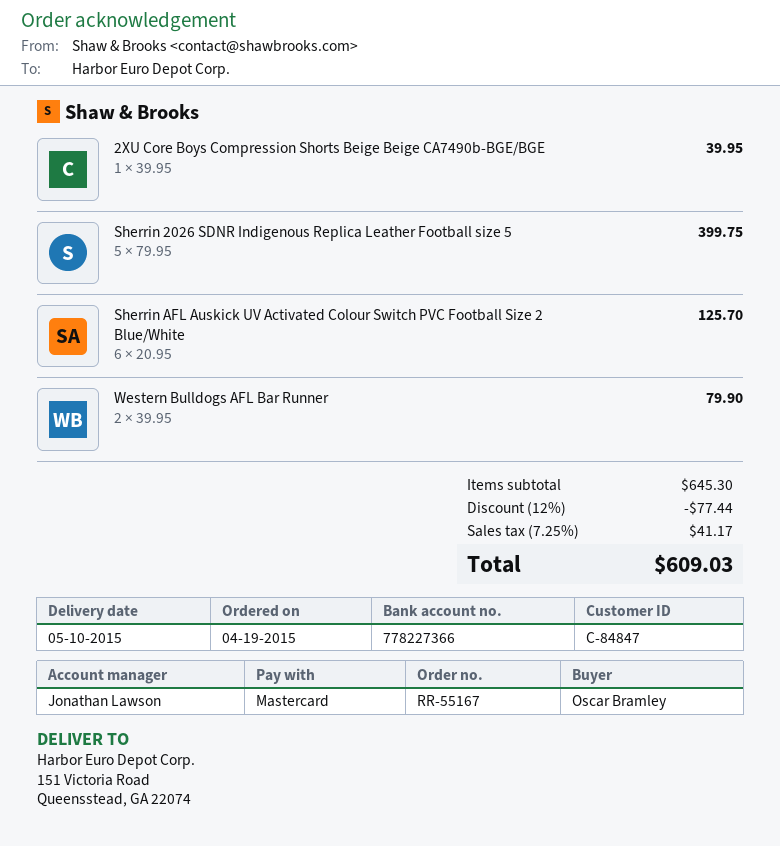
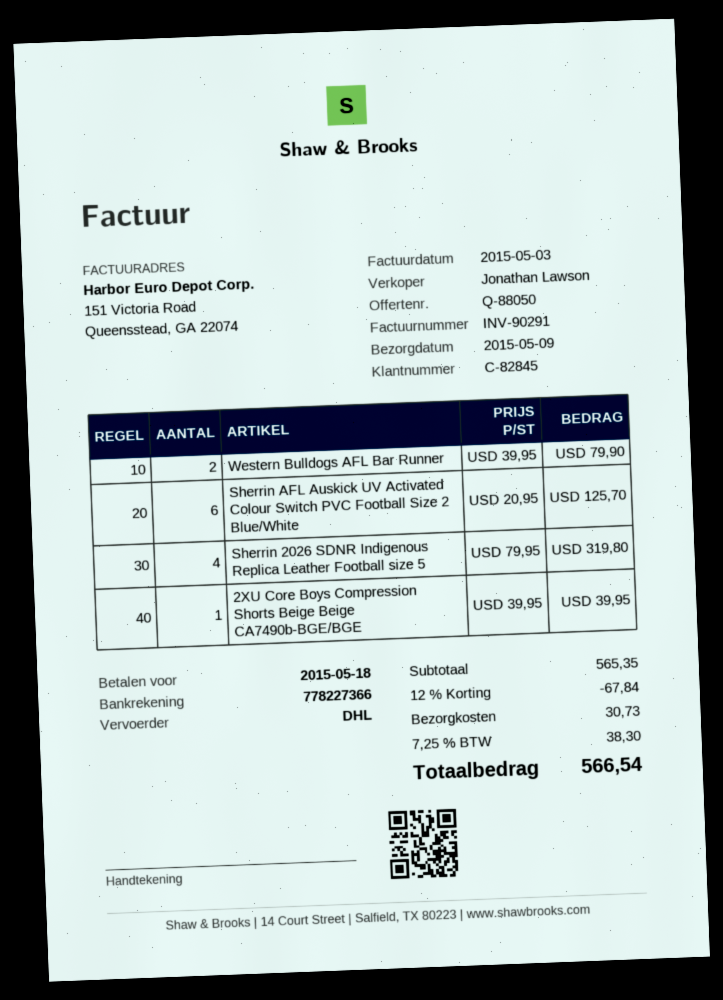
delivery date: 2015-05-10 -> 2015-05-09
customer number: C-84847 -> C-82845
Sherrin 2026 SDNR Indigenous Replica Leather Football size 5: 5 x 79.95 = 399.75 -> 4 x 79.95 = 319.80
subtotal: 645.30 -> 565.35
discount: 12% = 77.44 -> 12% = 67.84
shipping: none -> 30.73
tax: 7.25% = 41.17 -> 7.25% = 38.30
total: 609.03 -> 566.54

